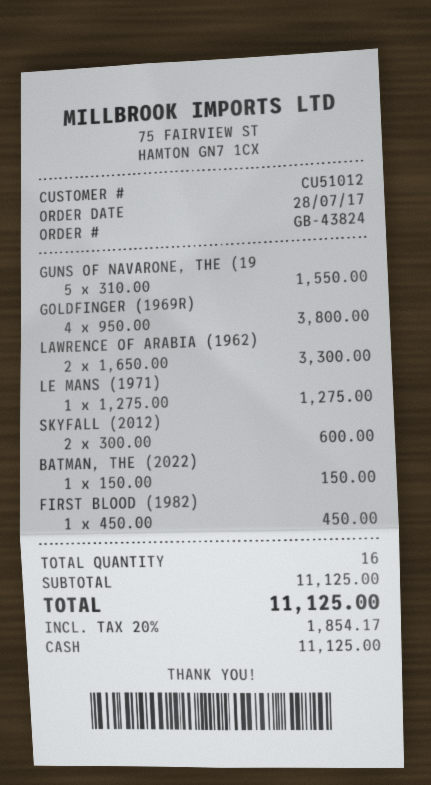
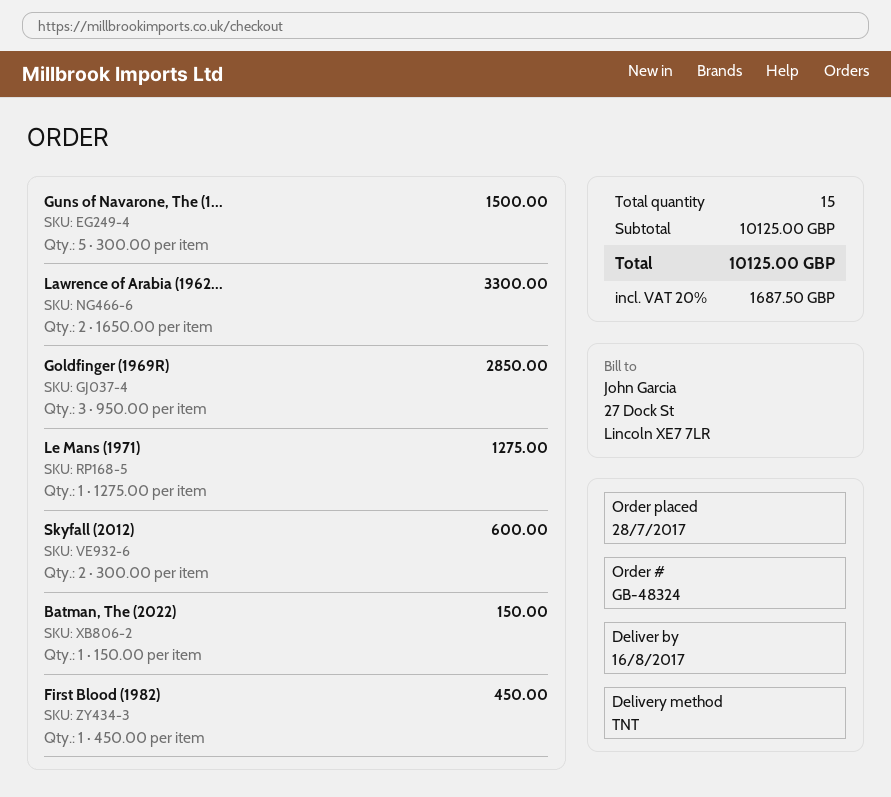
order number: GB-43824 -> GB-48324
GUNS OF NAVARONE, THE (19: 5 x 310.00 = 1550.00 -> 5 x 300.00 = 1500.00
GOLDFINGER (1969R): 4 x 950.00 = 3800.00 -> 3 x 950.00 = 2850.00
total quantity: 16 -> 15
subtotal: 11125.00 -> 10125.00
tax: 20% = 1854.17 -> 20% = 1687.50
total: 11125.00 -> 10125.00

